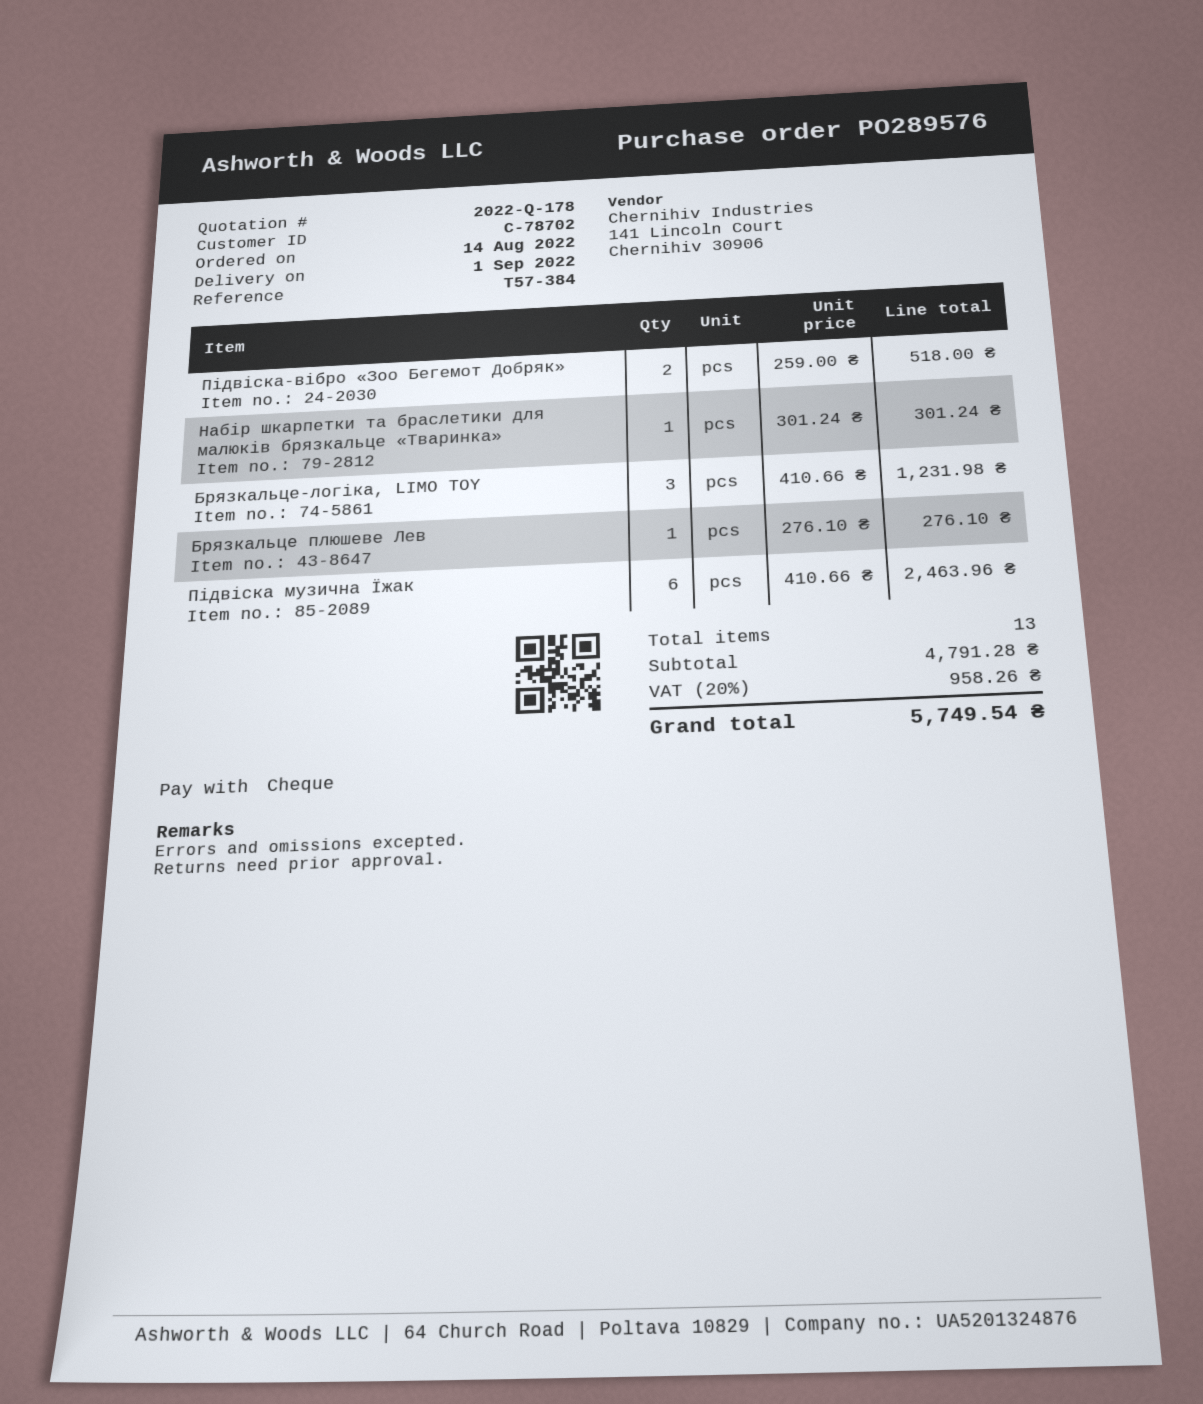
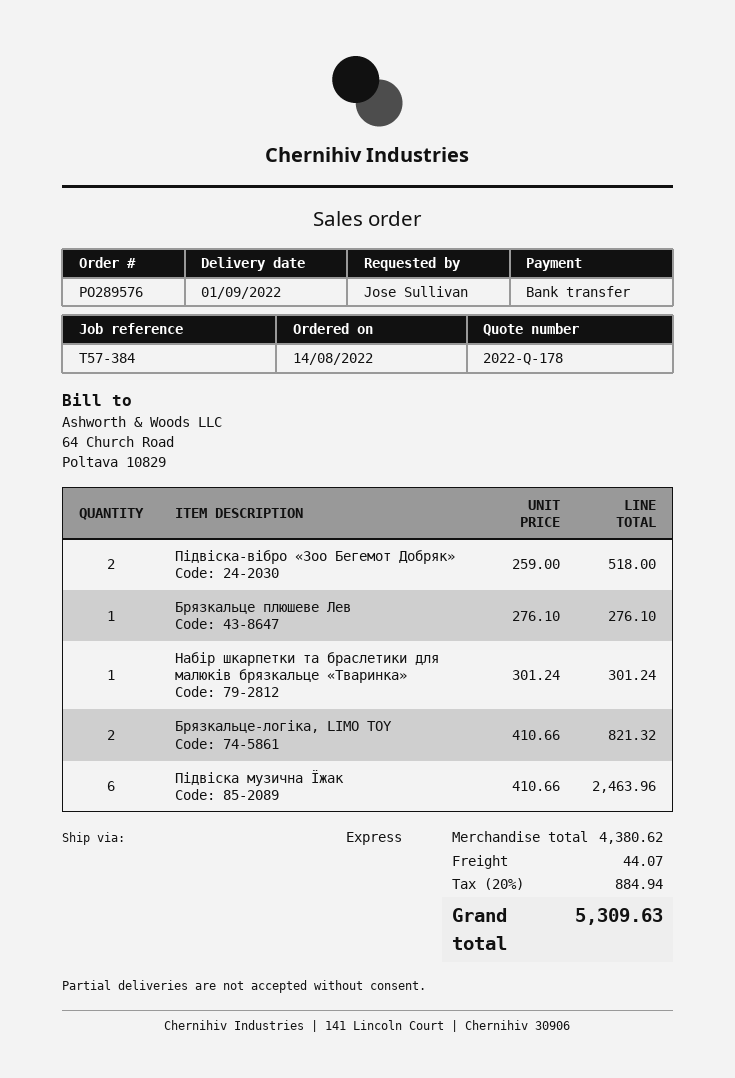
payment method: cheque -> bank transfer
Брязкальце-логіка, LIMO TOY: 3 x 410.66 = 1231.98 -> 2 x 410.66 = 821.32
subtotal: 4791.28 -> 4380.62
shipping: none -> 44.07
tax: 20% = 958.26 -> 20% = 884.94
total: 5749.54 -> 5309.63

